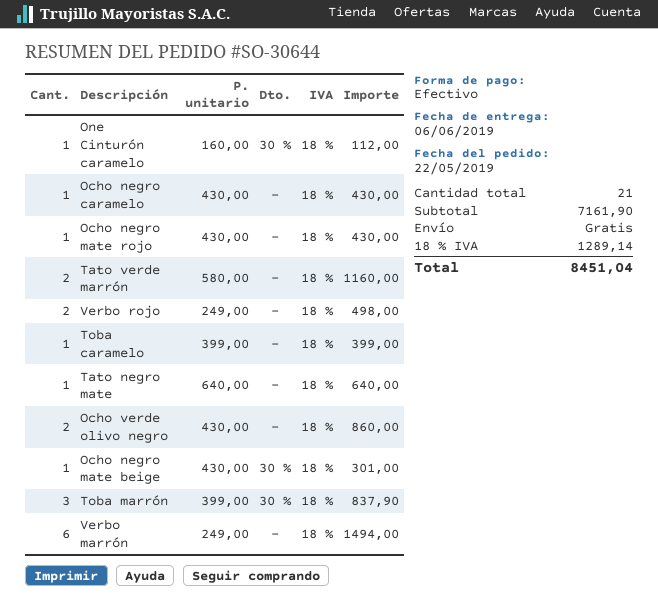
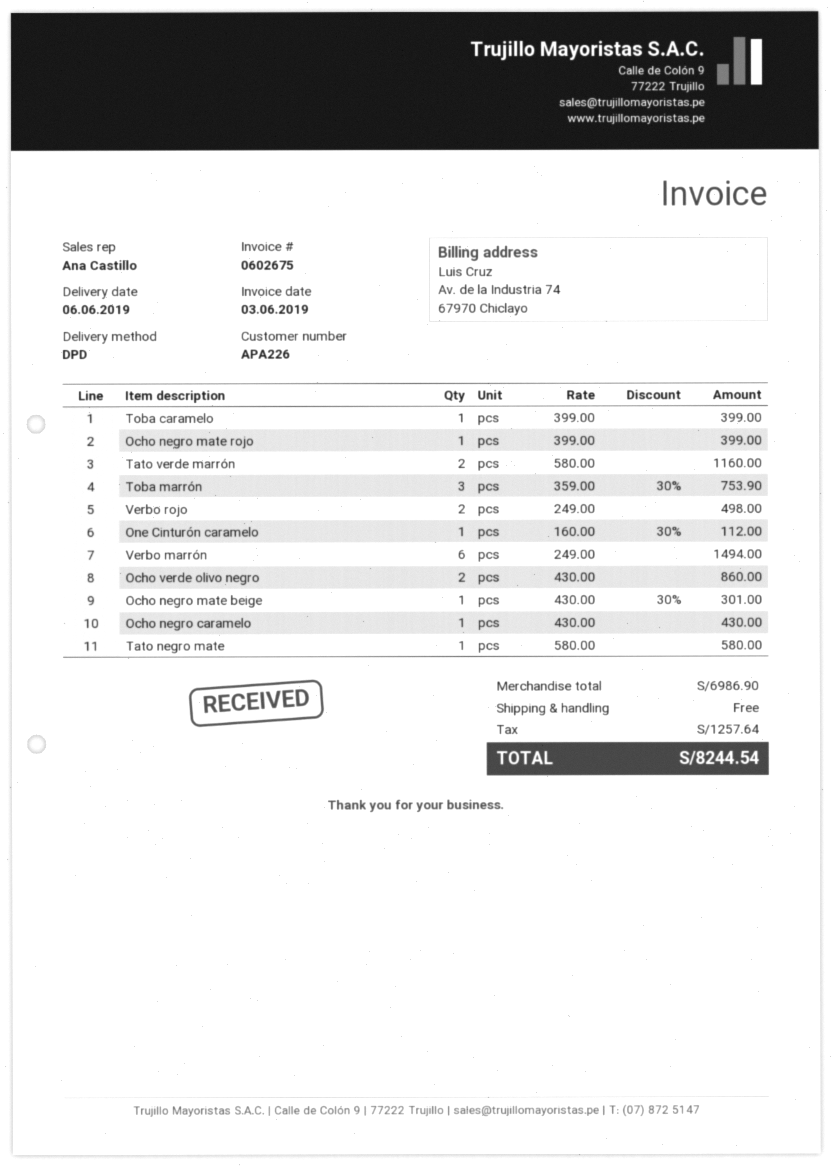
Ocho negro mate rojo: 1 x 430.00 = 430.00 -> 1 x 399.00 = 399.00
Tato negro mate: 1 x 640.00 = 640.00 -> 1 x 580.00 = 580.00
Toba marrón: 3 x 399.00 - 30% = 837.90 -> 3 x 359.00 - 30% = 753.90
subtotal: 7161.90 -> 6986.90
tax: 1289.14 -> 1257.64
total: 8451.04 -> 8244.54

